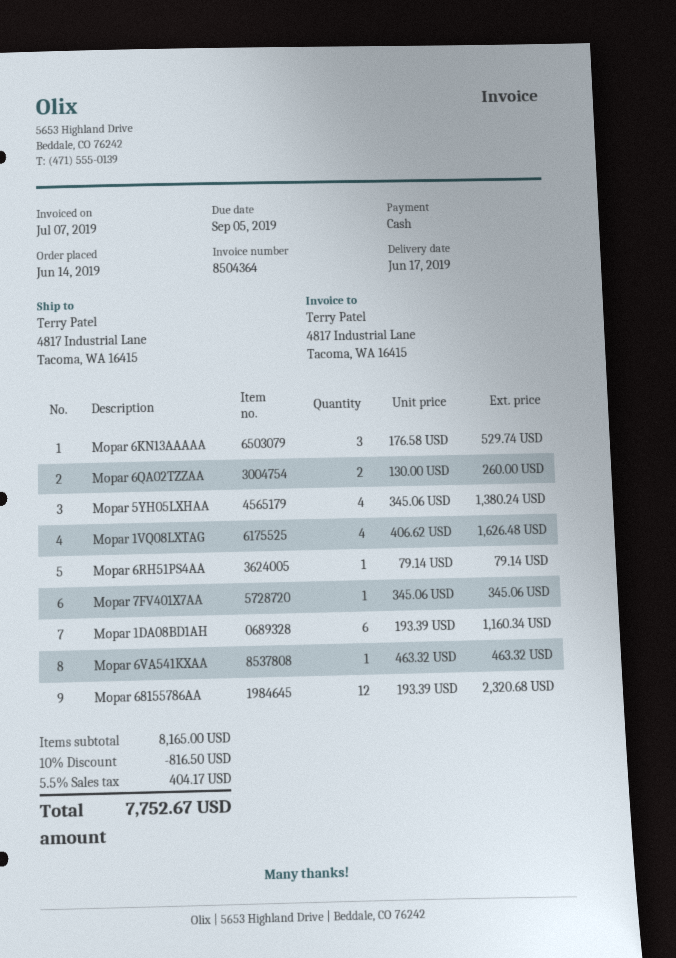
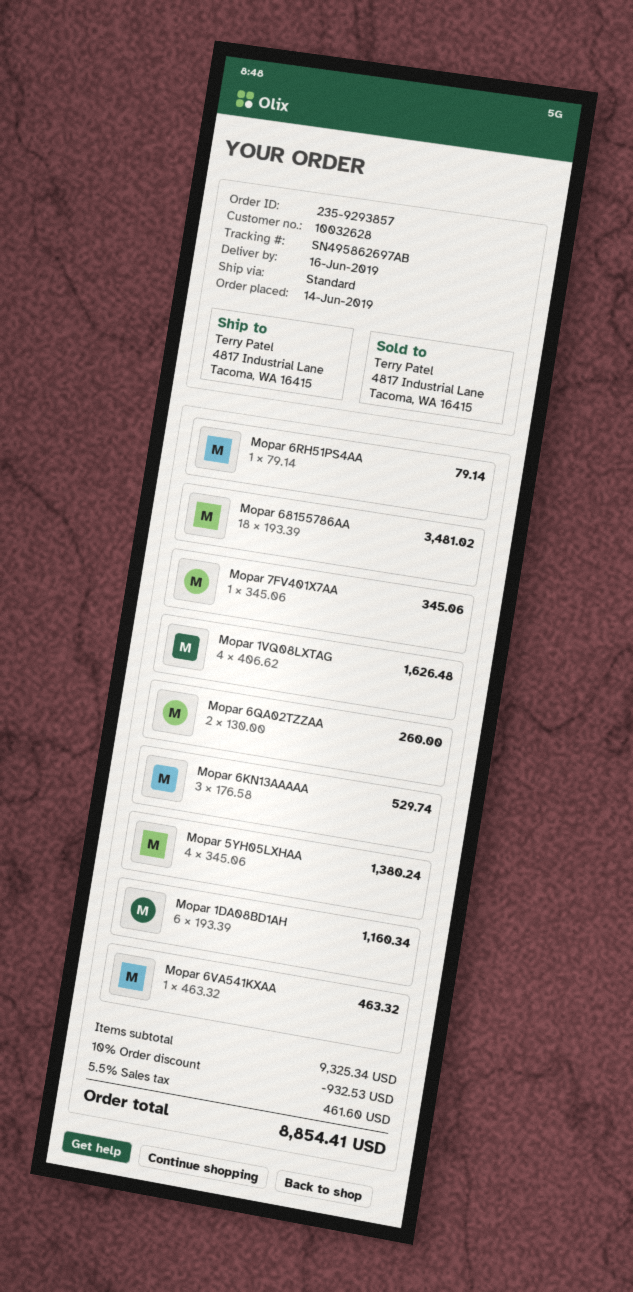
delivery date: 2019-06-17 -> 2019-06-16
Mopar 68155786AA: 12 x 193.39 = 2320.68 -> 18 x 193.39 = 3481.02
subtotal: 8165.00 -> 9325.34
discount: 10% = 816.50 -> 10% = 932.53
tax: 5.5% = 404.17 -> 5.5% = 461.60
total: 7752.67 -> 8854.41

